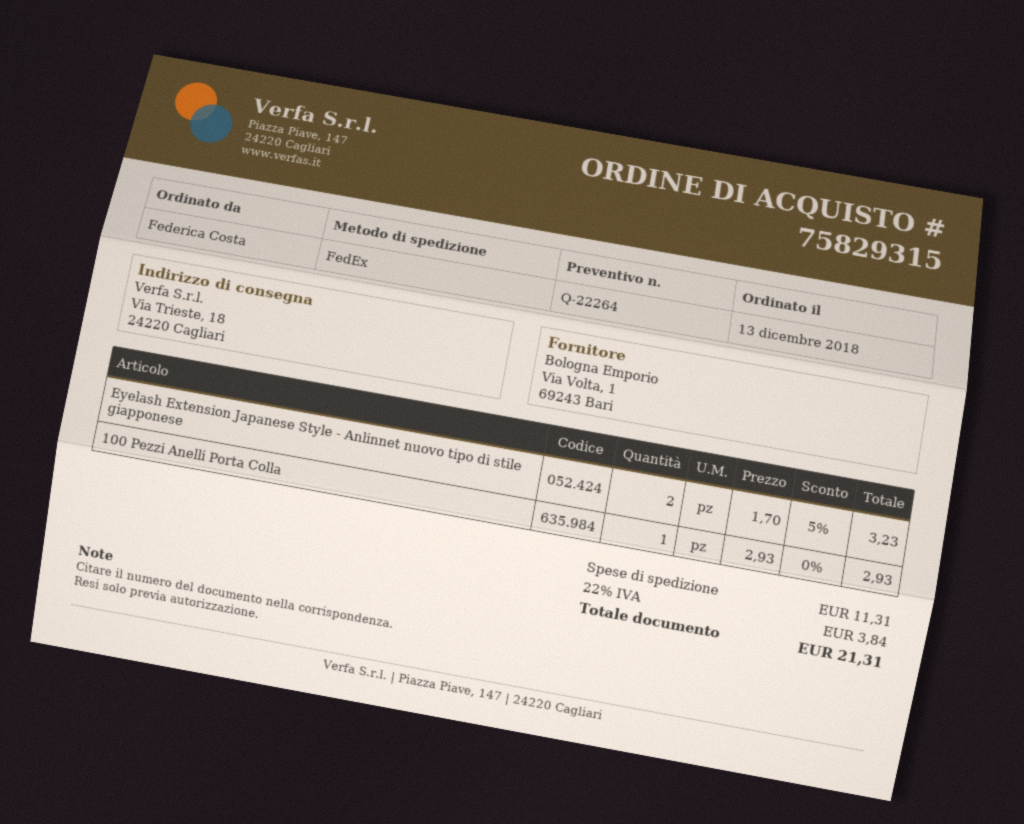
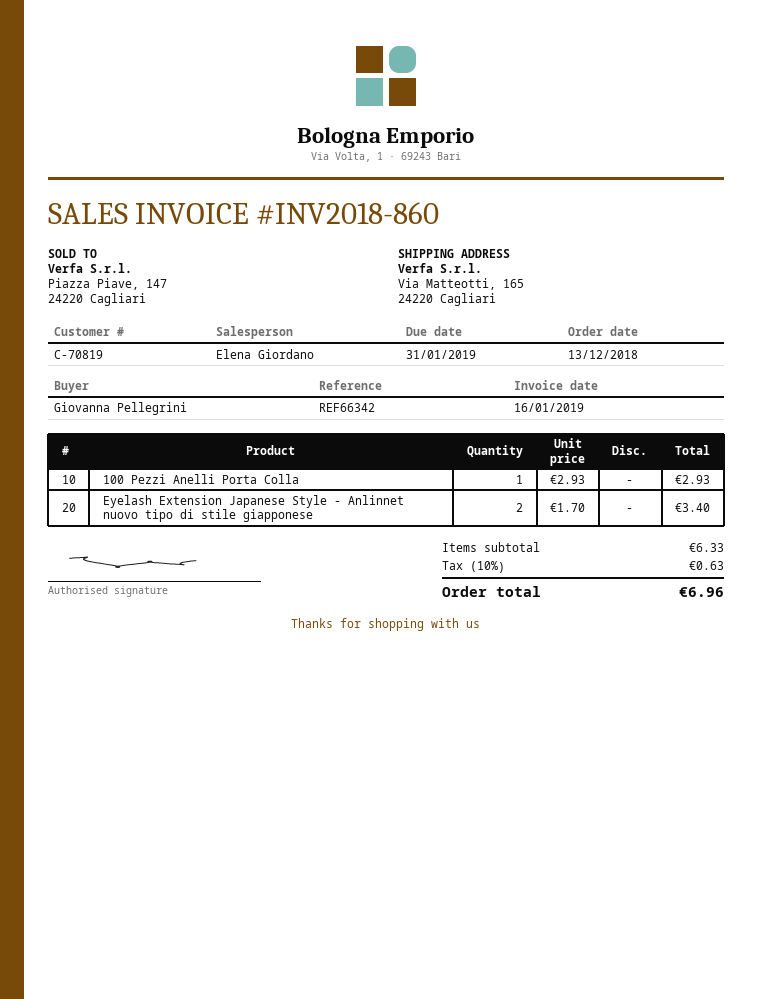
ordered by: Federica Costa -> Giovanna Pellegrini
ship to: Via Trieste, 18, 24220 Cagliari -> Via Matteotti, 165, 24220 Cagliari
Eyelash Extension Japanese Style - Anlinnet nuovo tipo di stile giapponese: 2 x 1.70 - 5% = 3.23 -> 2 x 1.70 = 3.40
shipping: 11.31 -> none
tax: 22% = 3.84 -> 10% = 0.63
total: 21.31 -> 6.96

